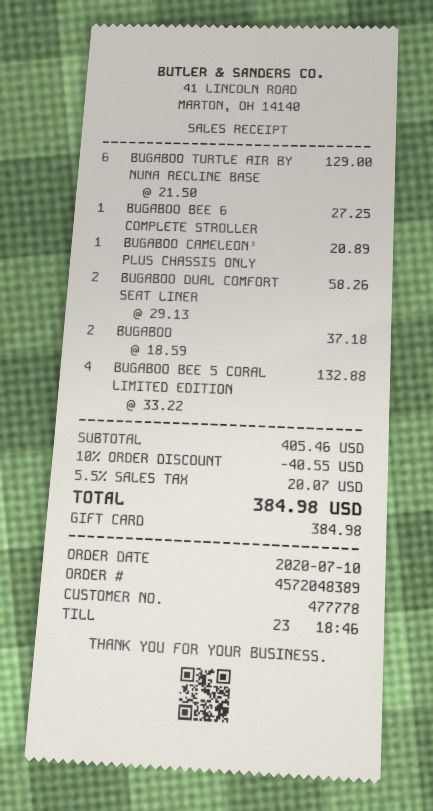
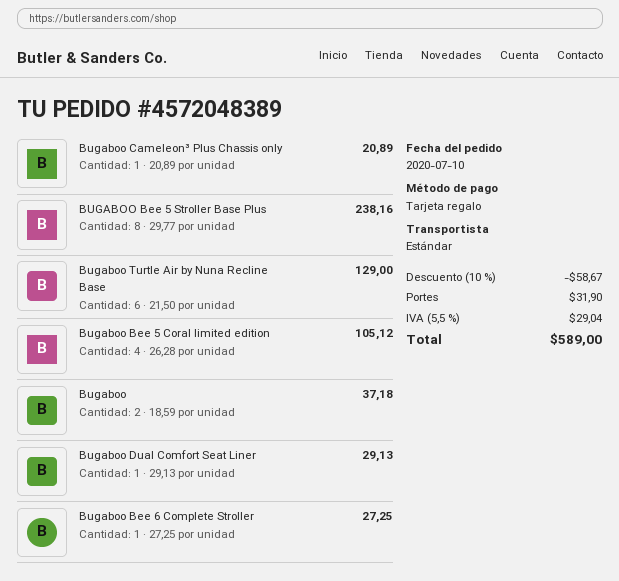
BUGABOO DUAL COMFORT SEAT LINER: 2 x 29.13 = 58.26 -> 1 x 29.13 = 29.13
BUGABOO BEE 5 CORAL LIMITED EDITION: 4 x 33.22 = 132.88 -> 4 x 26.28 = 105.12
BUGABOO Bee 5 Stroller Base Plus: none -> 8 x 29.77 = 238.16
discount: 10% = 40.55 -> 10% = 58.67
shipping: none -> 31.90
tax: 5.5% = 20.07 -> 5.5% = 29.04
total: 384.98 -> 589.00

